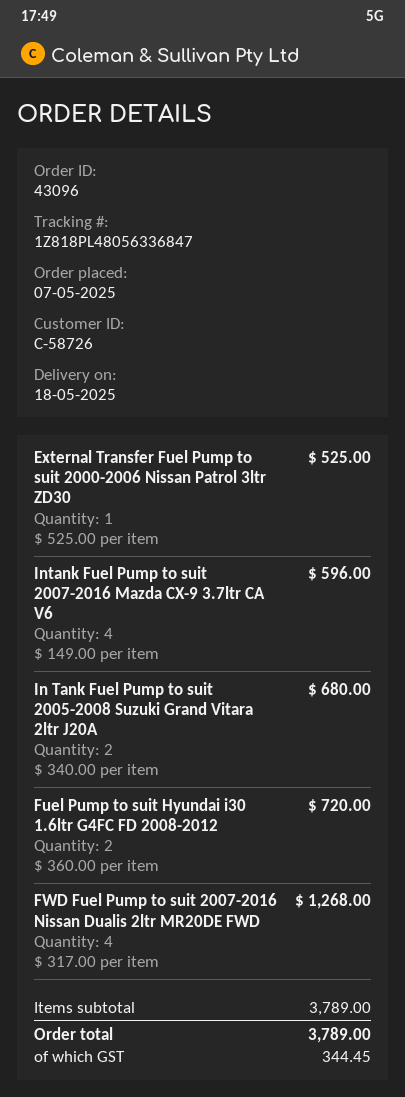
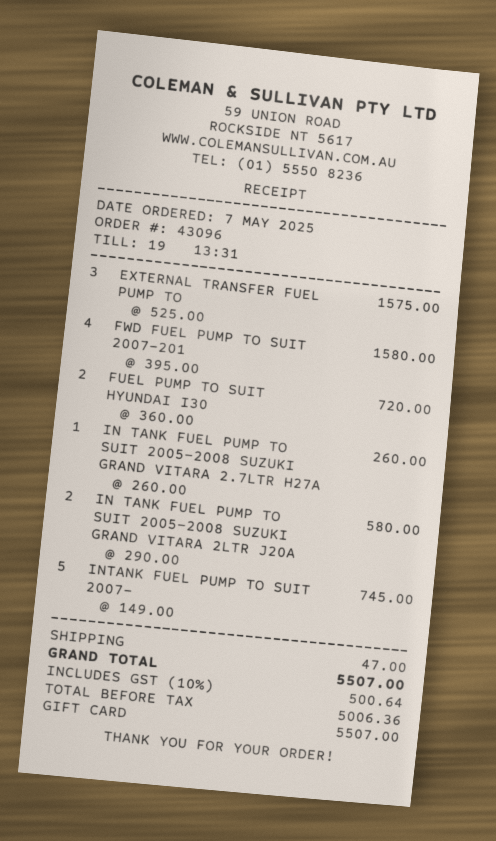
External Transfer Fuel Pump to suit 2000-2006 Nissan Patrol 3ltr ZD30: 1 x 525.00 = 525.00 -> 3 x 525.00 = 1575.00
Intank Fuel Pump to suit 2007-2016 Mazda CX-9 3.7ltr CA V6: 4 x 149.00 = 596.00 -> 5 x 149.00 = 745.00
In Tank Fuel Pump to suit 2005-2008 Suzuki Grand Vitara 2ltr J20A: 2 x 340.00 = 680.00 -> 2 x 290.00 = 580.00
FWD Fuel Pump to suit 2007-2016 Nissan Dualis 2ltr MR20DE FWD: 4 x 317.00 = 1268.00 -> 4 x 395.00 = 1580.00
IN TANK FUEL PUMP TO SUIT 2005-2008 SUZUKI GRAND VITARA 2.7LTR H27A: none -> 1 x 260.00 = 260.00
shipping: none -> 47.00
tax: 344.45 -> 500.64
total: 3789.00 -> 5507.00

